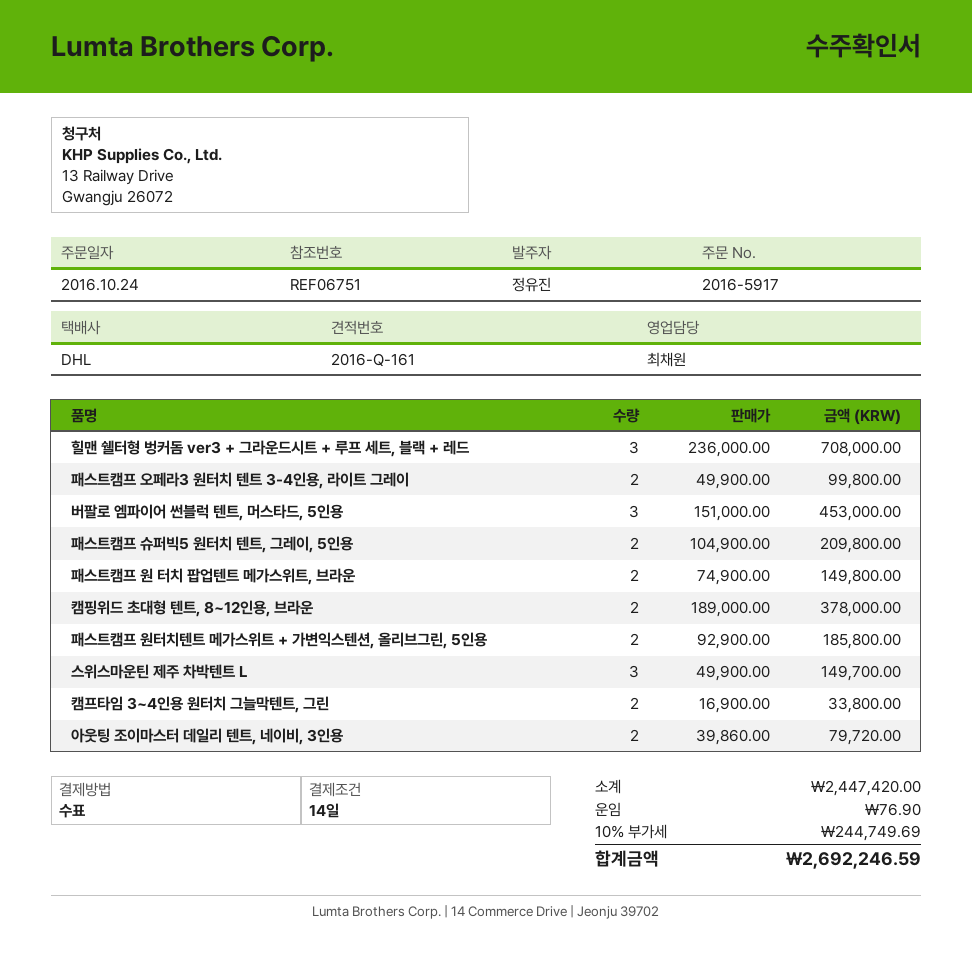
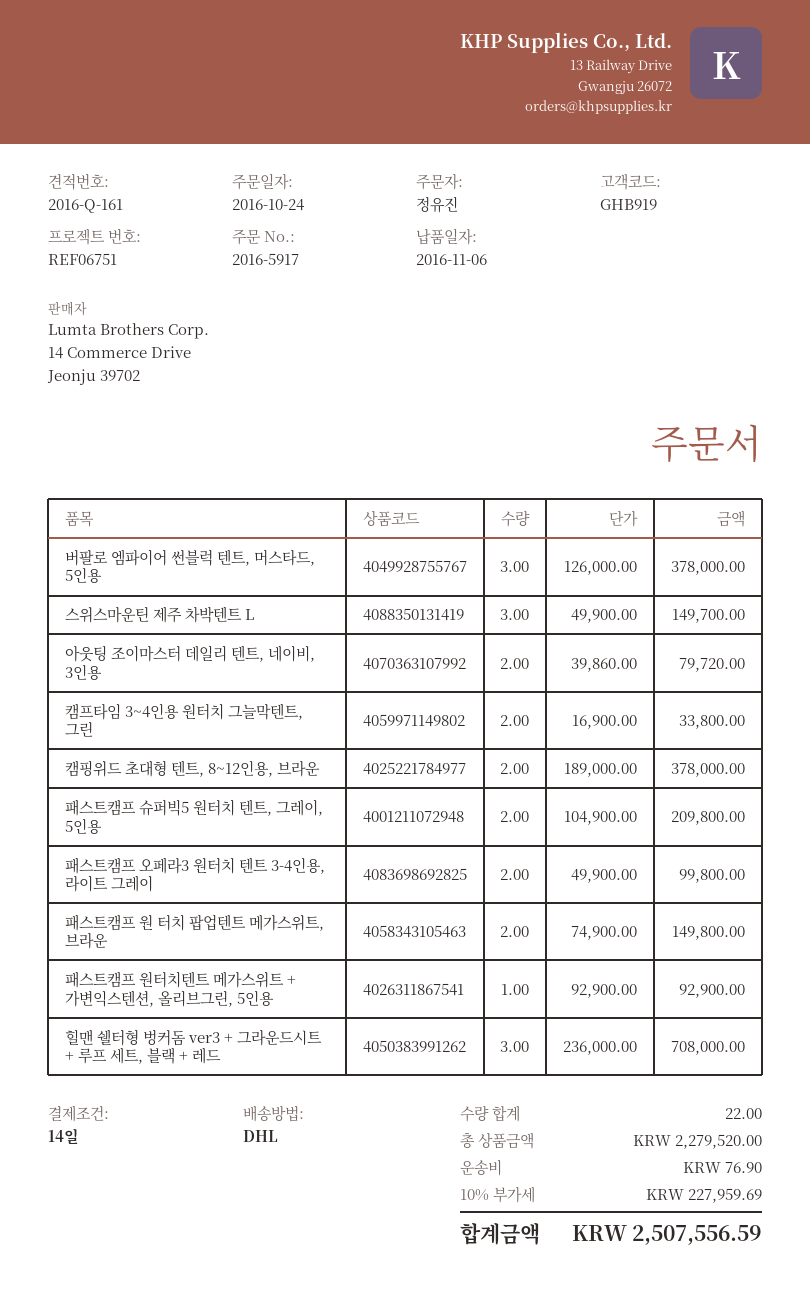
버팔로 엠파이어 썬블럭 텐트, 머스타드, 5인용: 3 x 151000.00 = 453000.00 -> 3 x 126000.00 = 378000.00
패스트캠프 원터치텐트 메가스위트 + 가변익스텐션, 올리브그린, 5인용: 2 x 92900.00 = 185800.00 -> 1 x 92900.00 = 92900.00
subtotal: 2447420.00 -> 2279520.00
tax: 10% = 244749.69 -> 10% = 227959.69
total: 2692246.59 -> 2507556.59

